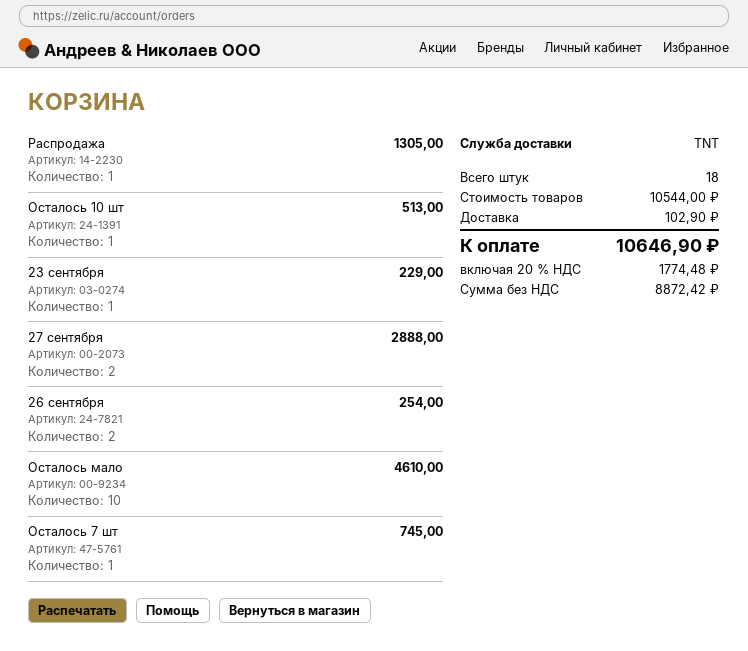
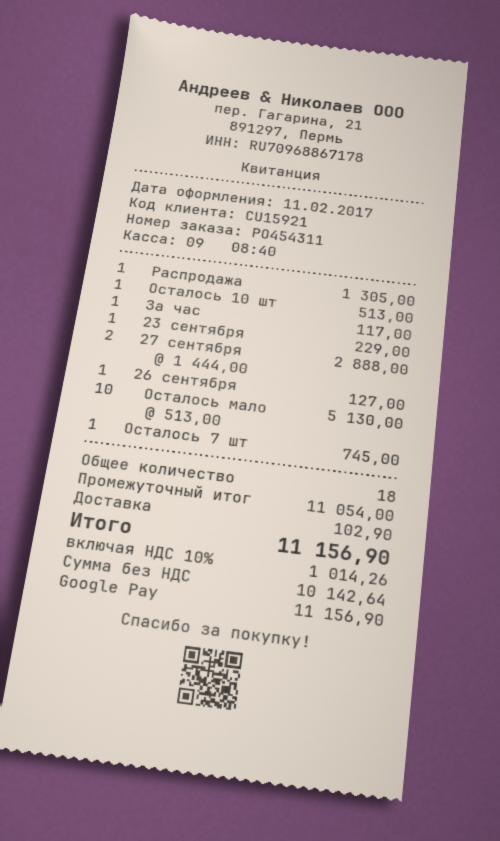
26 сентября: 2 for 254.00 -> 1 for 127.00
Осталось мало: 10 for 4610.00 -> 10 for 5130.00
За час: none -> 1 for 117.00
subtotal: 10544.00 -> 11054.00
net: 8872.42 -> 10142.64
tax: 20% = 1774.48 -> 10% = 1014.26
total: 10646.90 -> 11156.90

